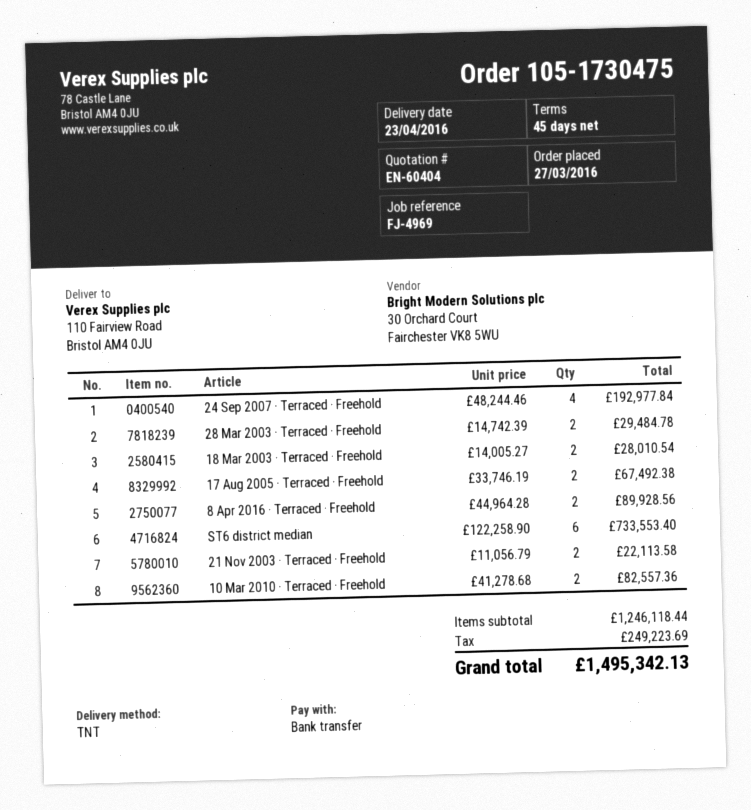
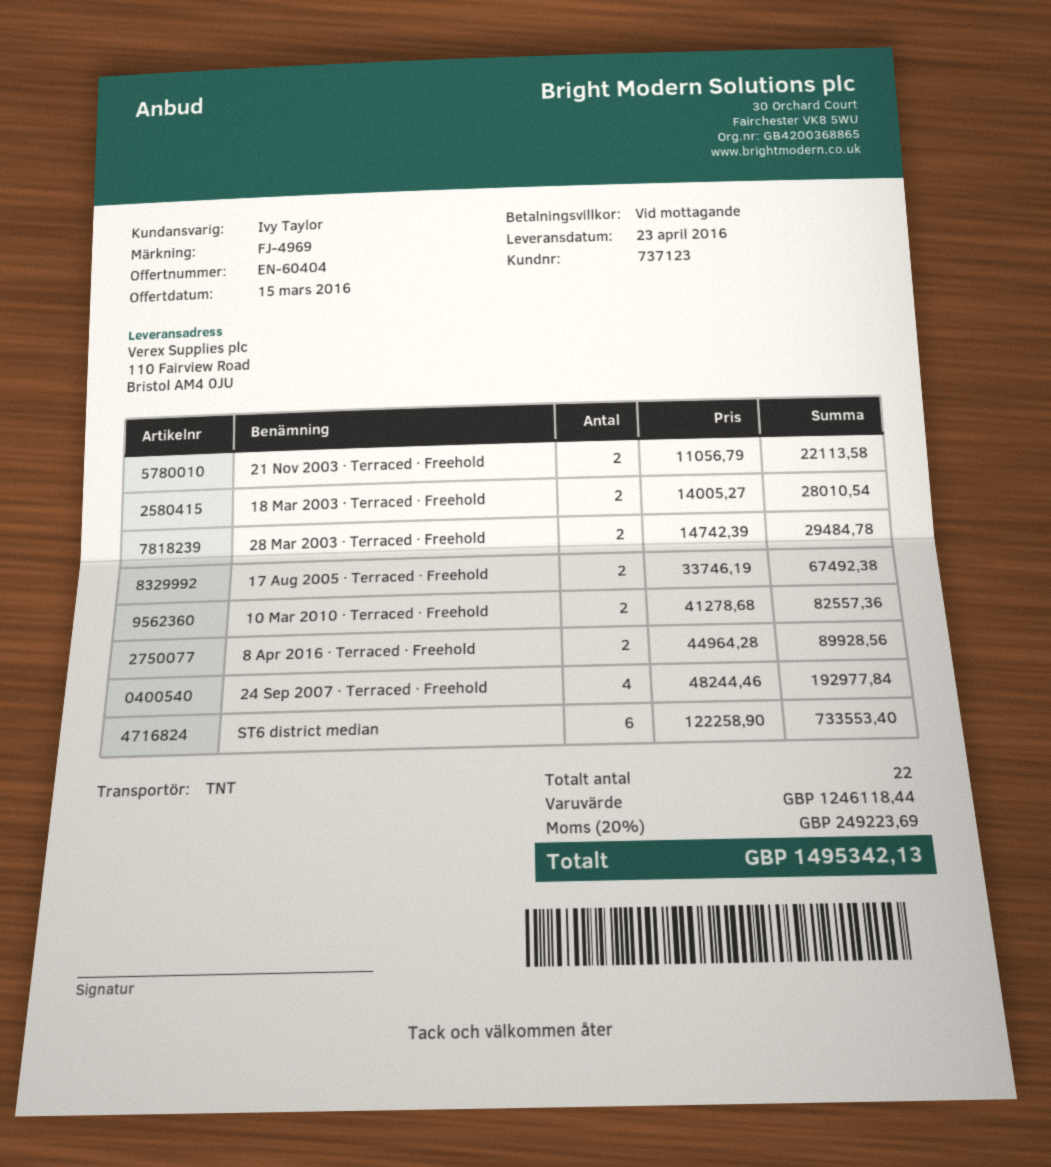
payment terms: 45 days -> on receipt

